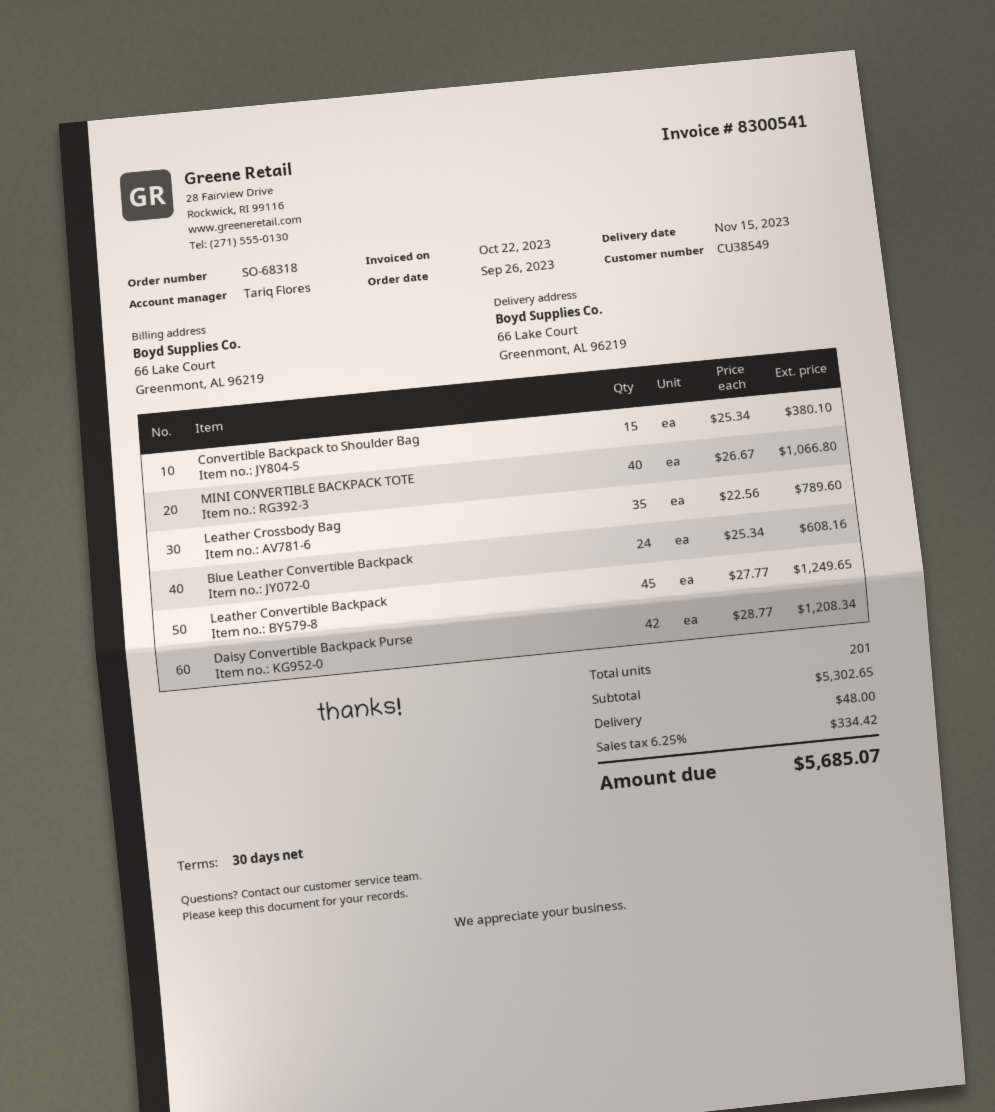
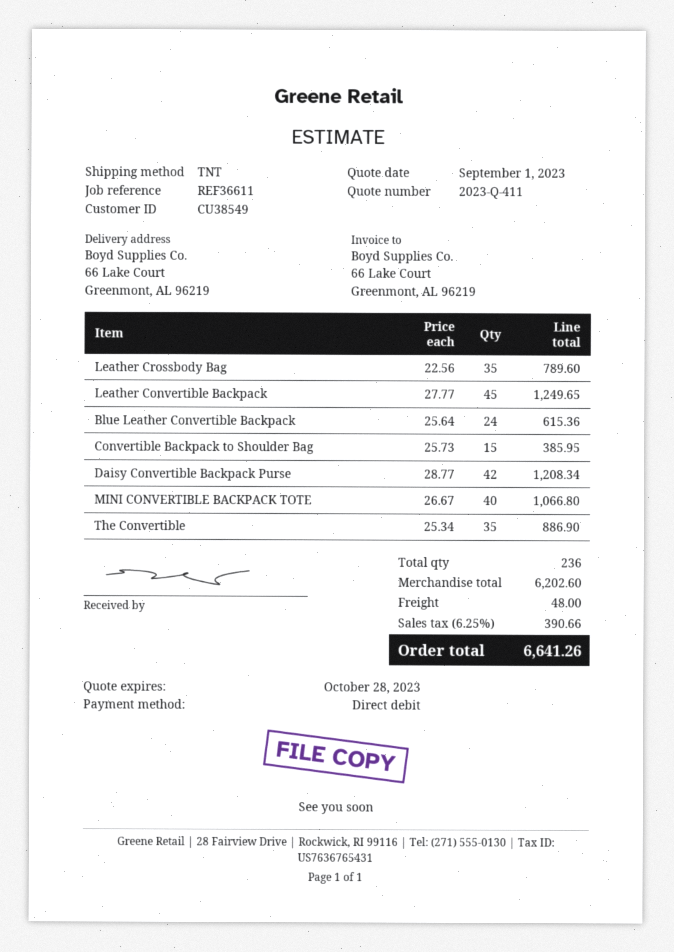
Convertible Backpack to Shoulder Bag: 15 x 25.34 = 380.10 -> 15 x 25.73 = 385.95
Blue Leather Convertible Backpack: 24 x 25.34 = 608.16 -> 24 x 25.64 = 615.36
The Convertible: none -> 35 x 25.34 = 886.90
total quantity: 201 -> 236
subtotal: 5302.65 -> 6202.60
tax: 6.25% = 334.42 -> 6.25% = 390.66
total: 5685.07 -> 6641.26

